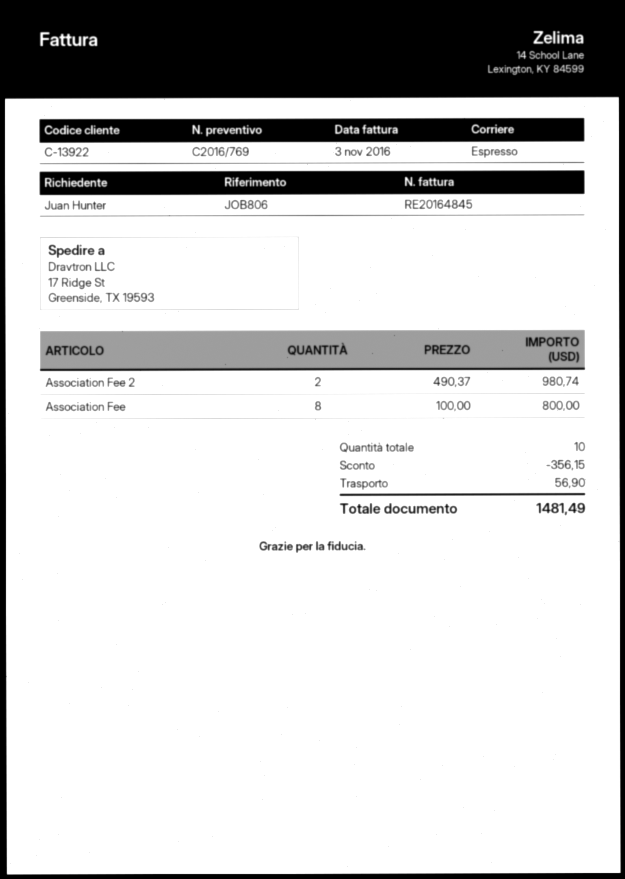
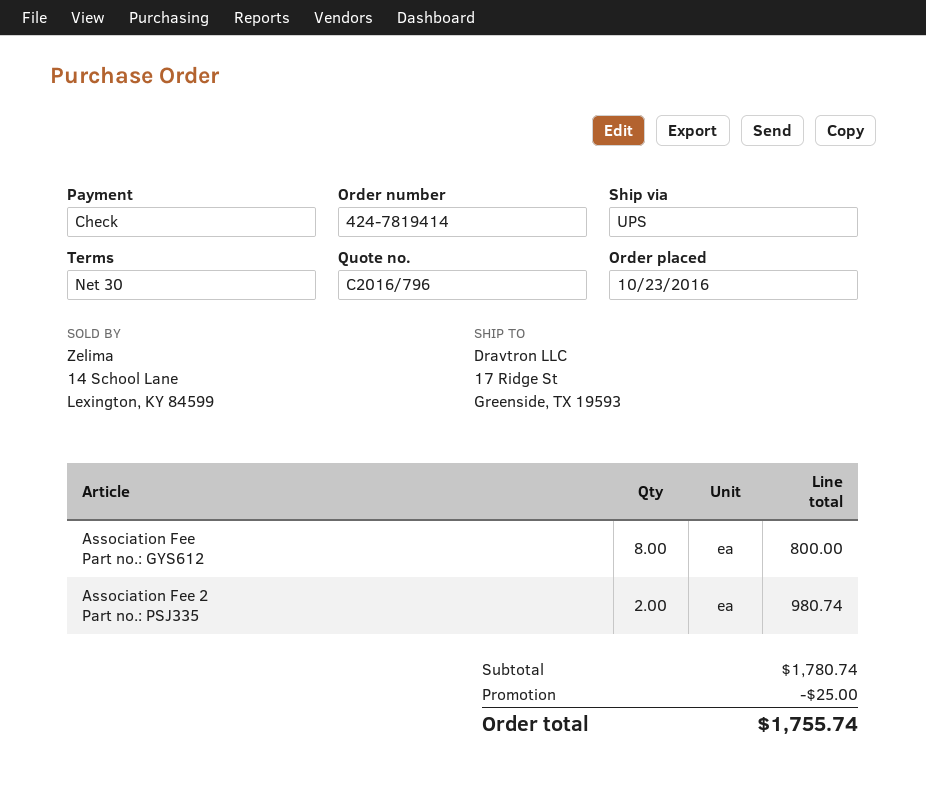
quote number: C2016/769 -> C2016/796
shipping method: express -> UPS
discount: 356.15 -> 25.00
shipping: 56.90 -> none
total: 1481.49 -> 1755.74

